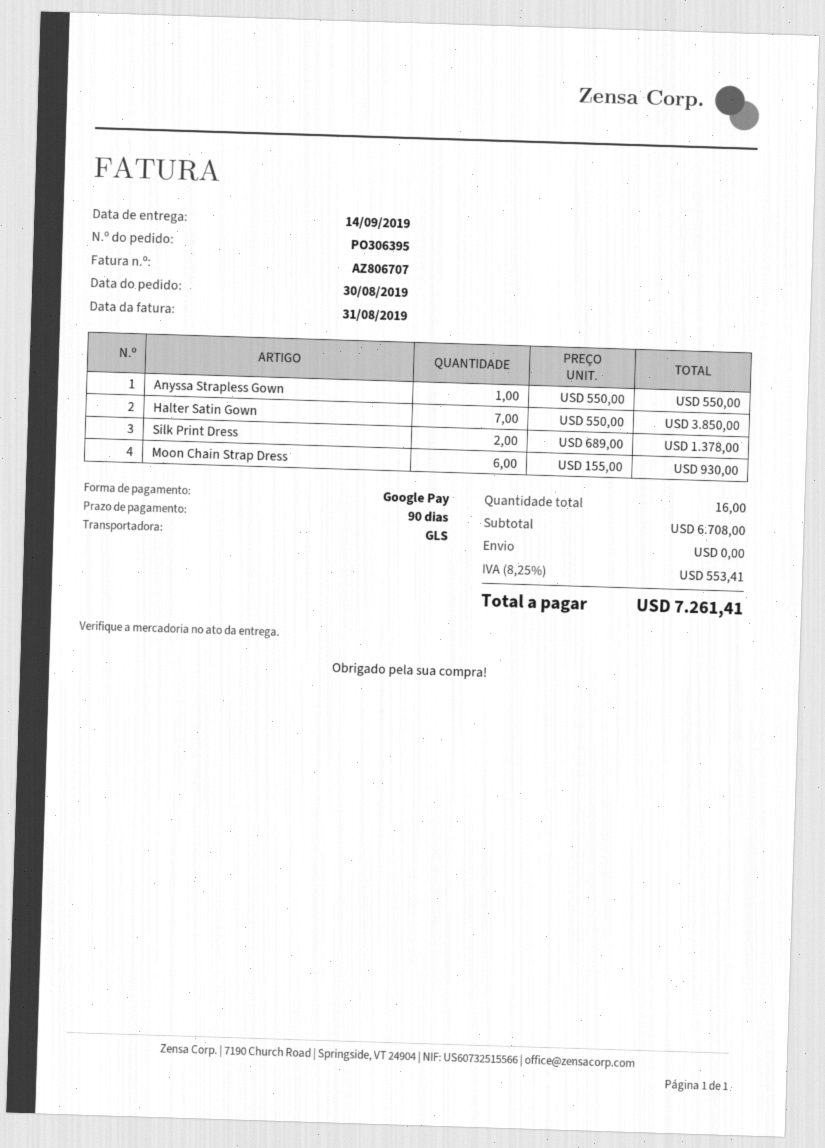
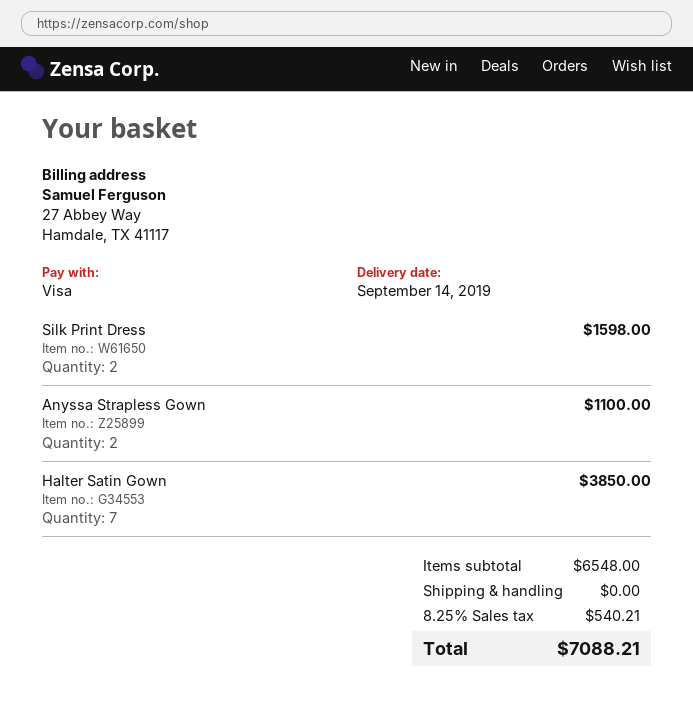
payment method: Google Pay -> Visa
Anyssa Strapless Gown: 1 for 550.00 -> 2 for 1100.00
Silk Print Dress: 2 for 1378.00 -> 2 for 1598.00
Moon Chain Strap Dress: 6 for 930.00 -> none
subtotal: 6708.00 -> 6548.00
tax: 8.25% = 553.41 -> 8.25% = 540.21
total: 7261.41 -> 7088.21

